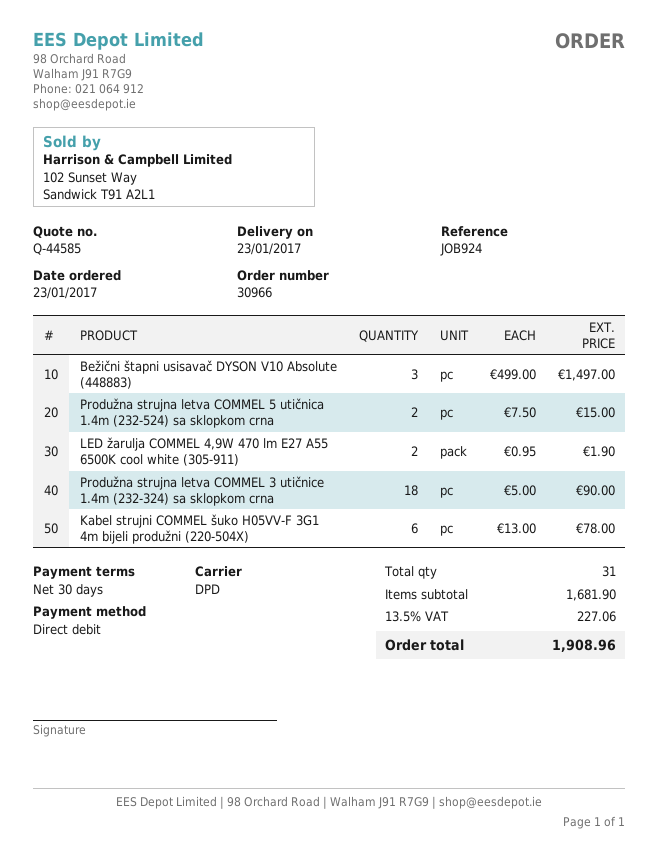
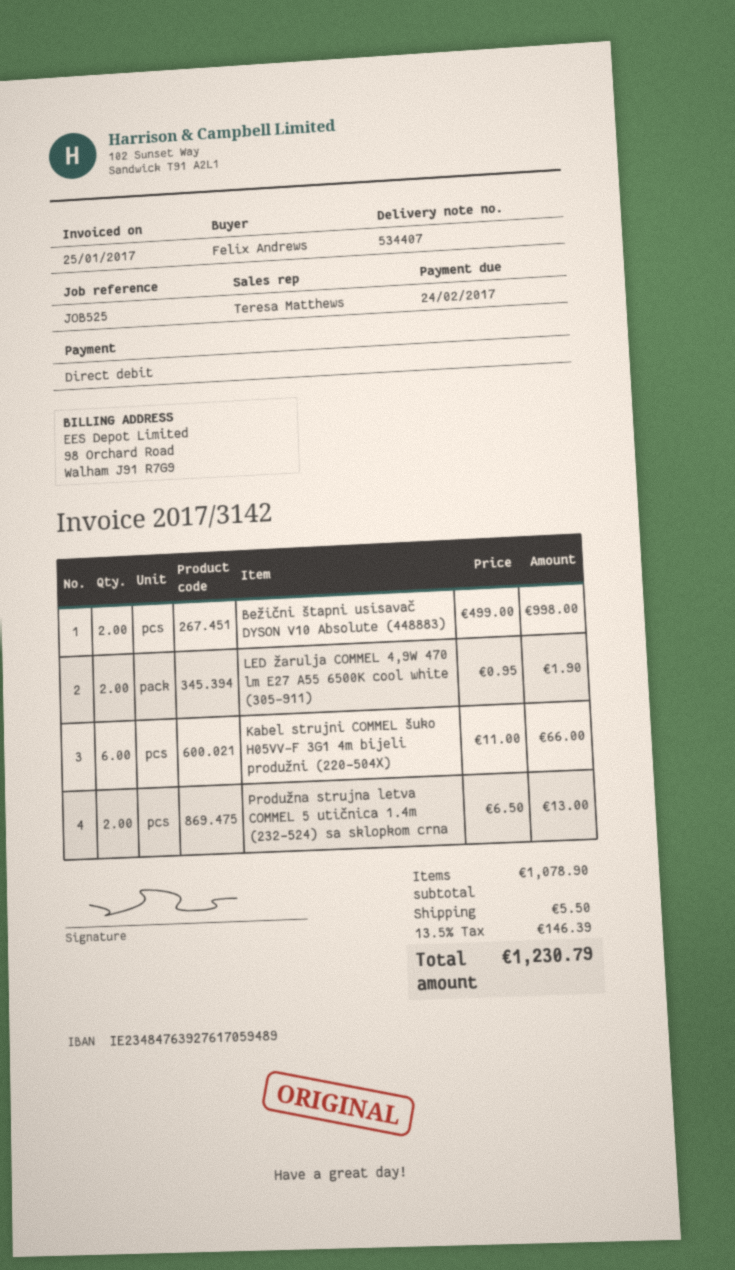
reference: JOB924 -> JOB525
Bežični štapni usisavač DYSON V10 Absolute (448883): 3 x 499.00 = 1497.00 -> 2 x 499.00 = 998.00
Produžna strujna letva COMMEL 5 utičnica 1.4m (232-524) sa sklopkom crna: 2 x 7.50 = 15.00 -> 2 x 6.50 = 13.00
Produžna strujna letva COMMEL 3 utičnice 1.4m (232-324) sa sklopkom crna: 18 x 5.00 = 90.00 -> none
Kabel strujni COMMEL šuko H05VV-F 3G1 4m bijeli produžni (220-504X): 6 x 13.00 = 78.00 -> 6 x 11.00 = 66.00
subtotal: 1681.90 -> 1078.90
shipping: none -> 5.50
tax: 13.5% = 227.06 -> 13.5% = 146.39
total: 1908.96 -> 1230.79

